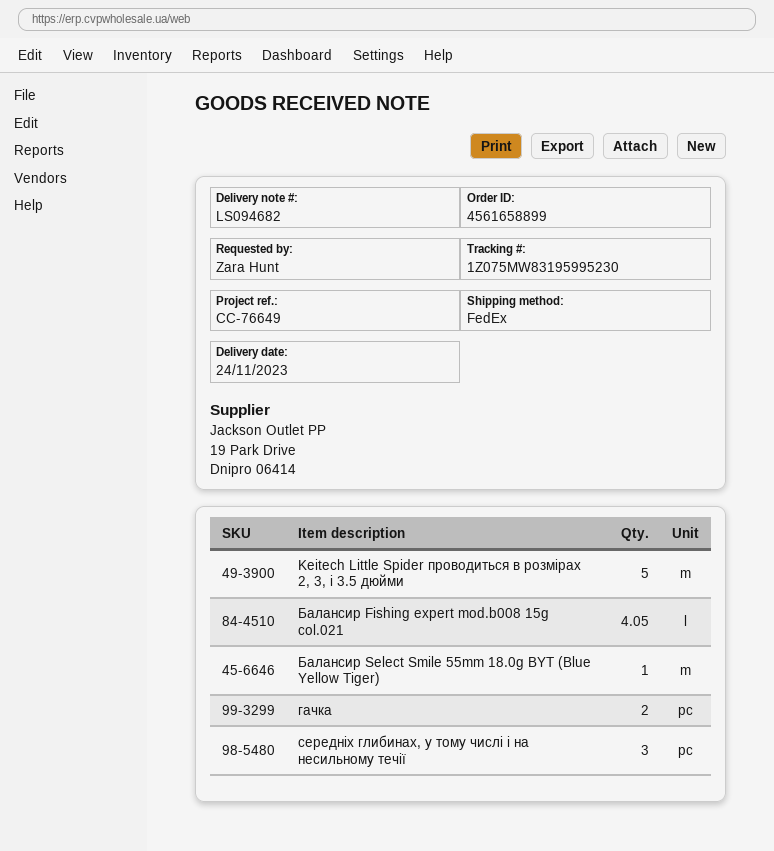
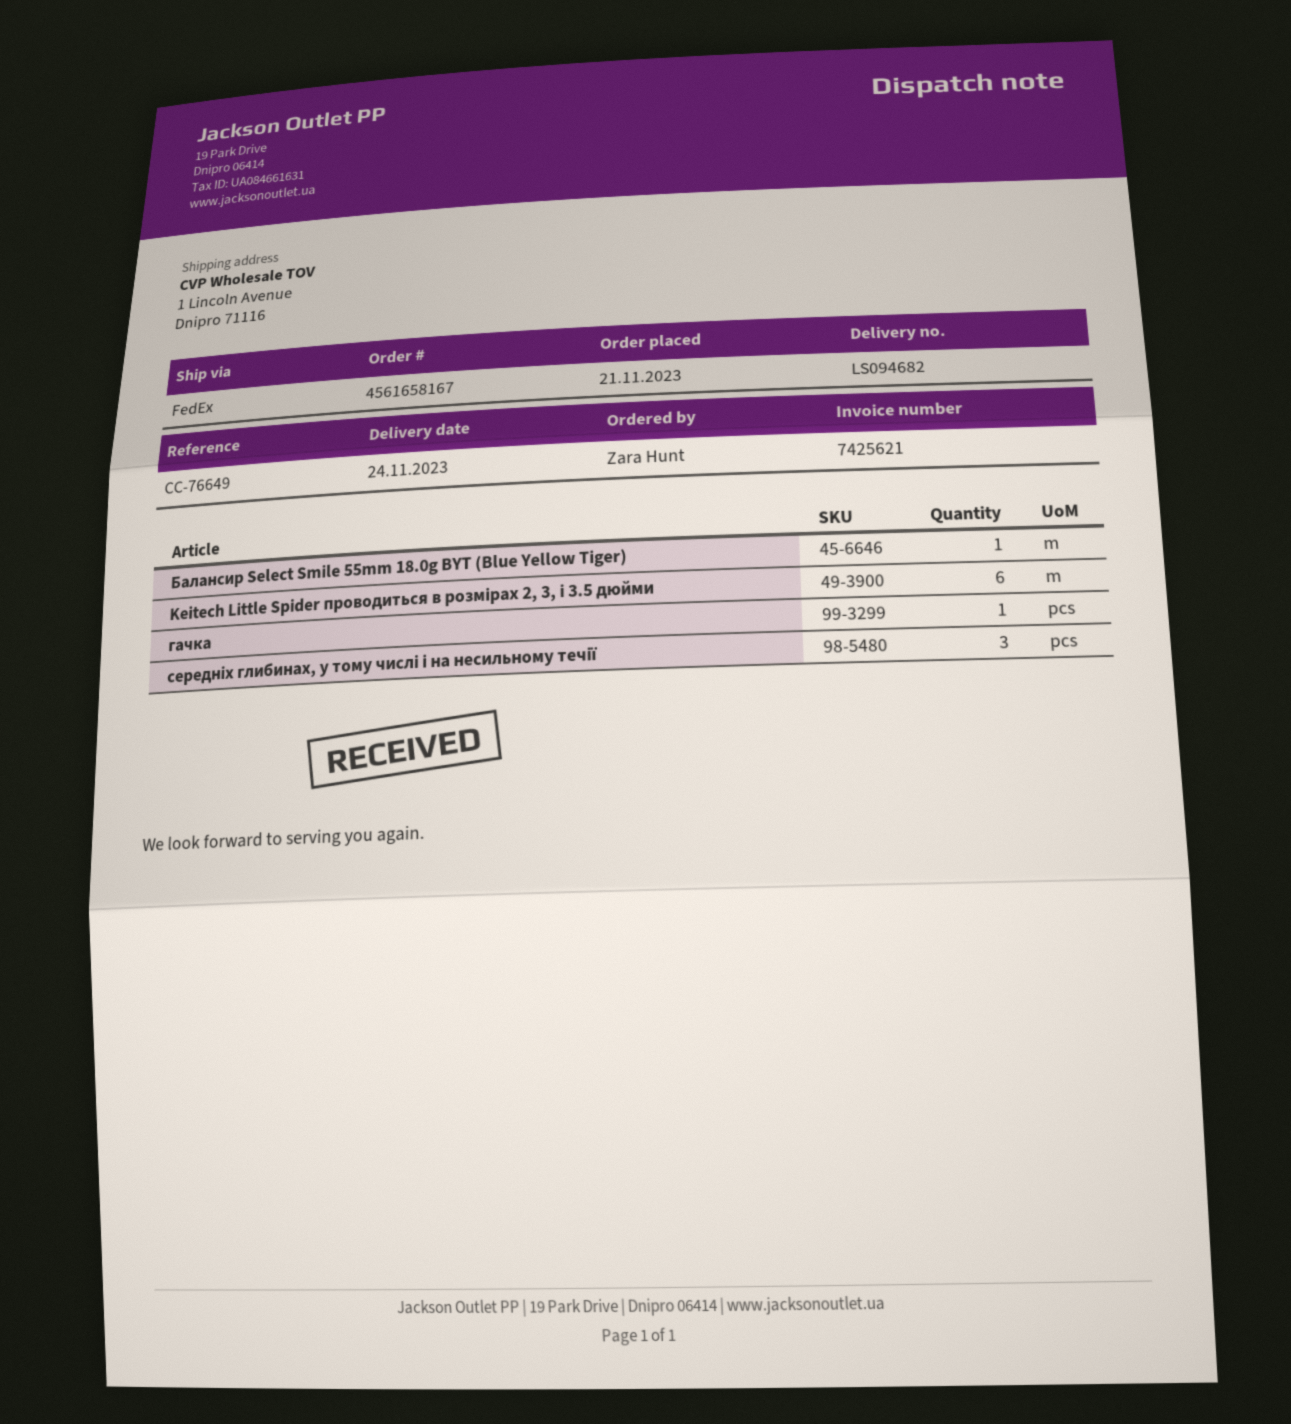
order number: 4561658899 -> 4561658167
Keitech Little Spider проводиться в розмірах 2, 3, і 3.5 дюйми: 5 -> 6
Балансир Fishing expert mod.b008 15g col.021: 4.05 -> none
гачка: 2 -> 1

